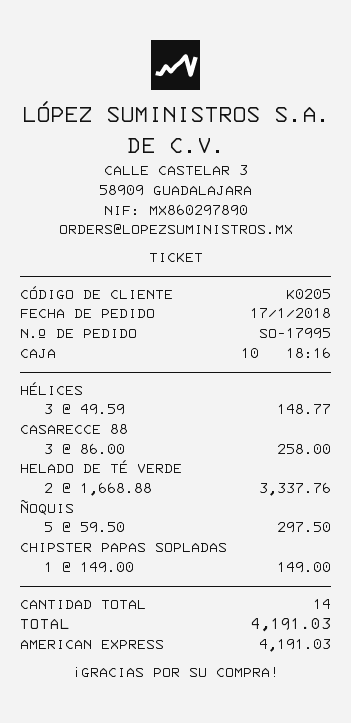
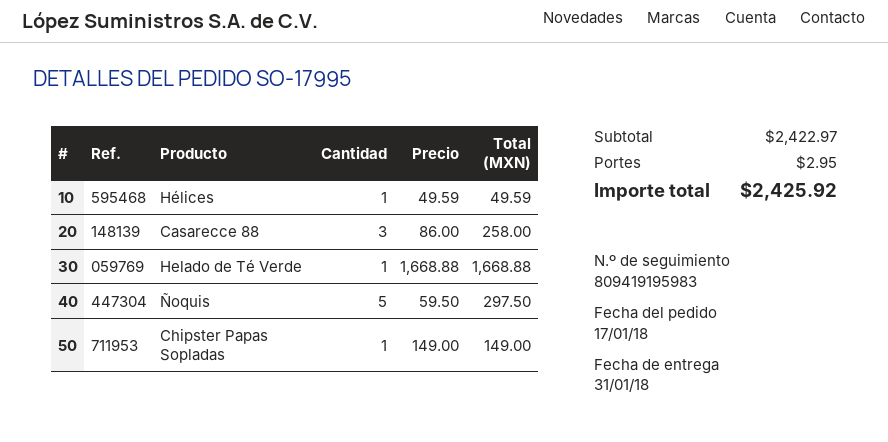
HÉLICES: 3 x 49.59 = 148.77 -> 1 x 49.59 = 49.59
HELADO DE TÉ VERDE: 2 x 1668.88 = 3337.76 -> 1 x 1668.88 = 1668.88
shipping: none -> 2.95
total: 4191.03 -> 2425.92

